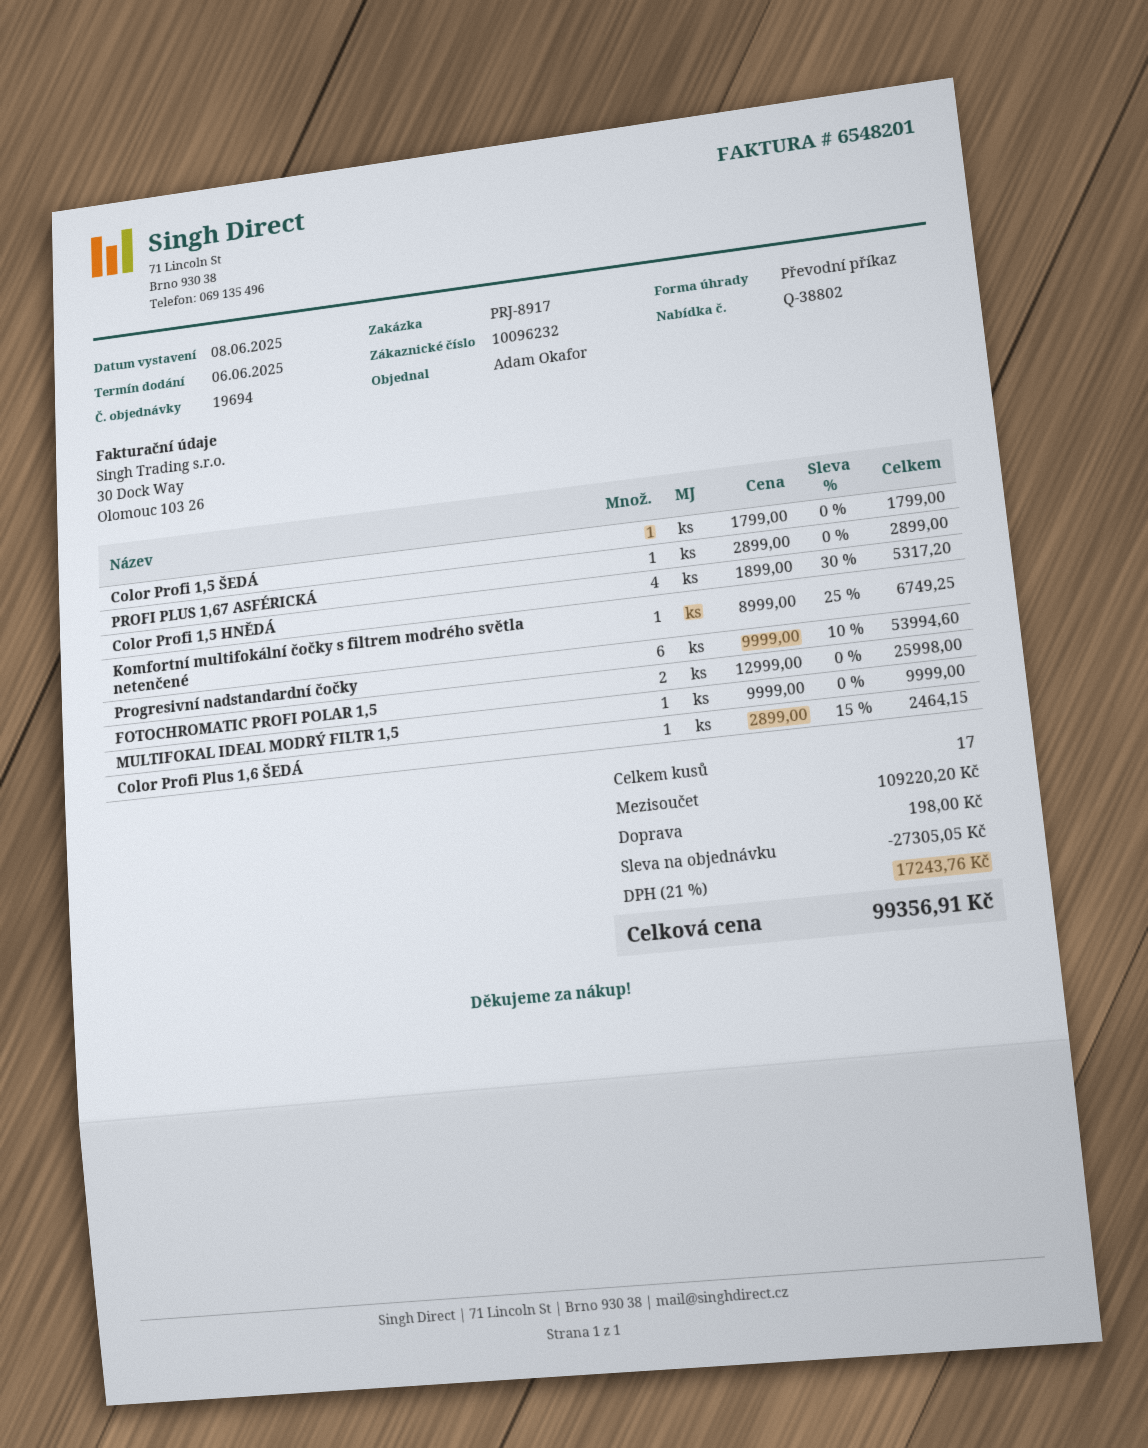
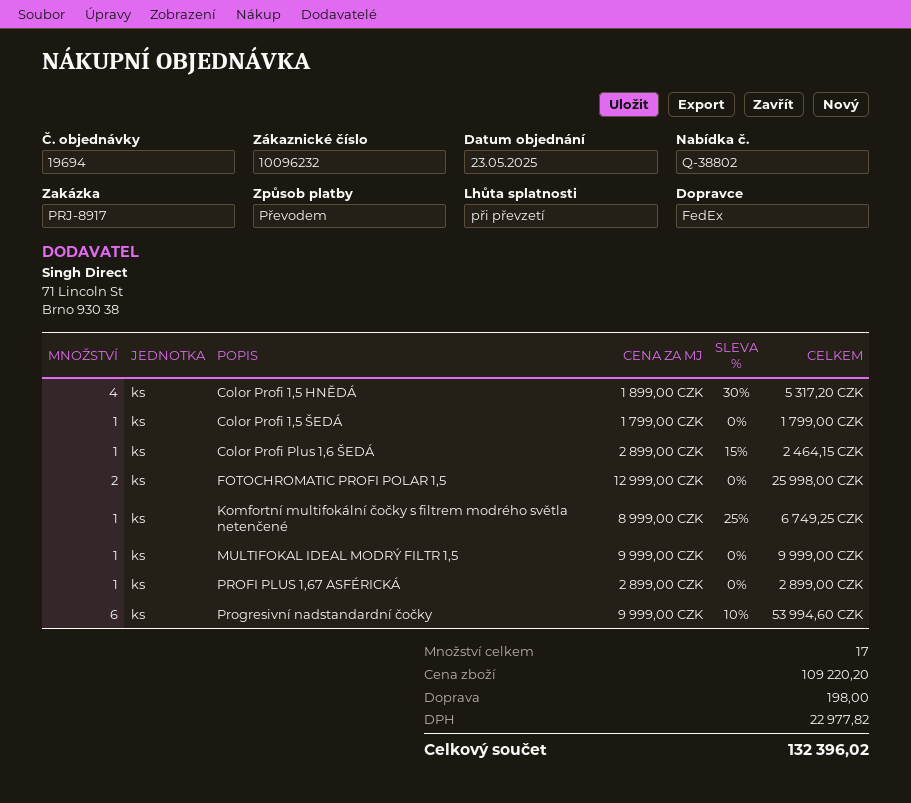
discount: 27305.05 -> none
tax: 17243.76 -> 22977.82
total: 99356.91 -> 132396.02

